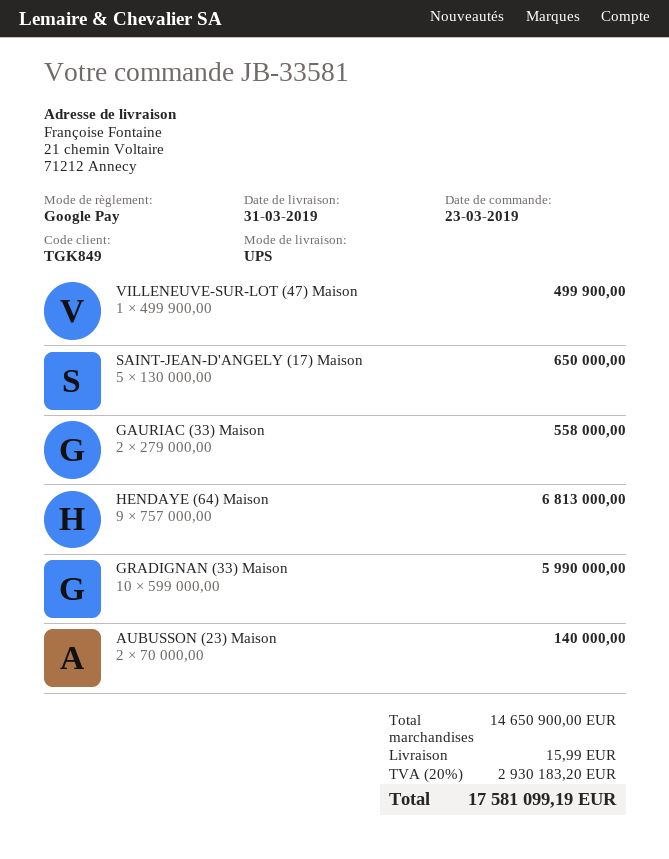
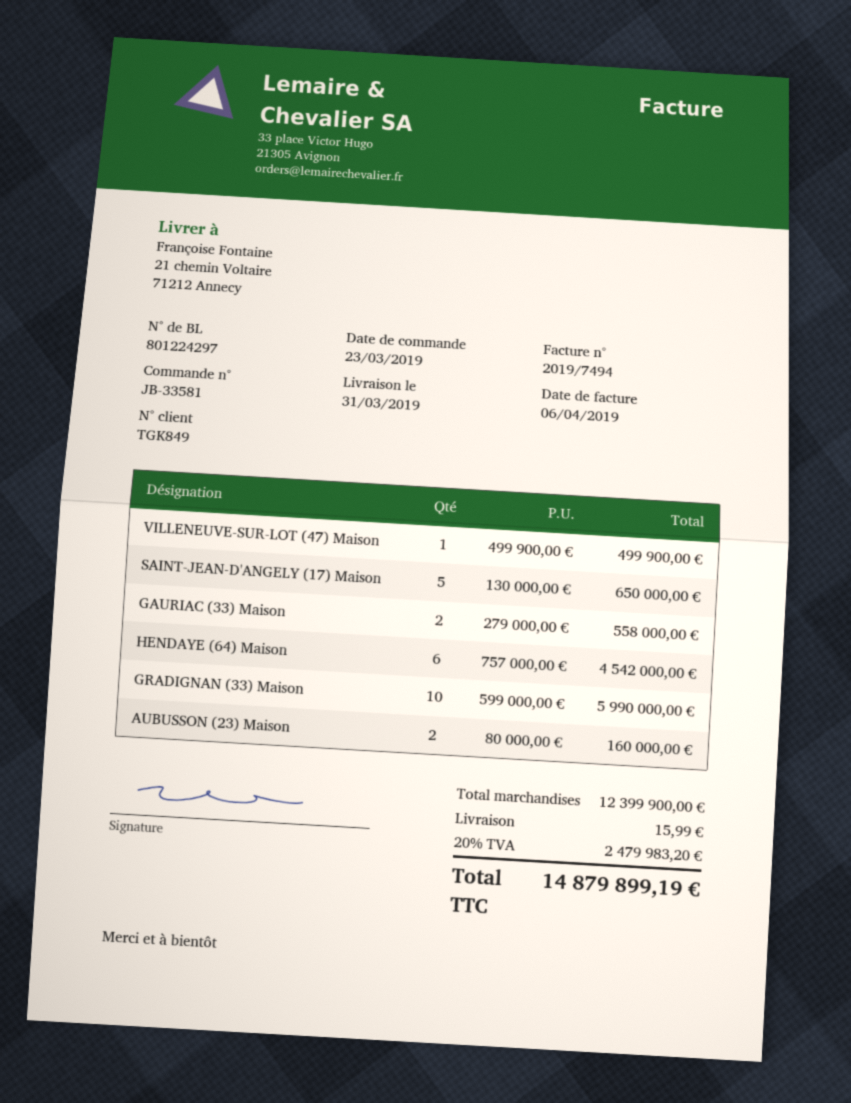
HENDAYE (64) Maison: 9 x 757000.00 = 6813000.00 -> 6 x 757000.00 = 4542000.00
AUBUSSON (23) Maison: 2 x 70000.00 = 140000.00 -> 2 x 80000.00 = 160000.00
subtotal: 14650900.00 -> 12399900.00
tax: 20% = 2930183.20 -> 20% = 2479983.20
total: 17581099.19 -> 14879899.19

